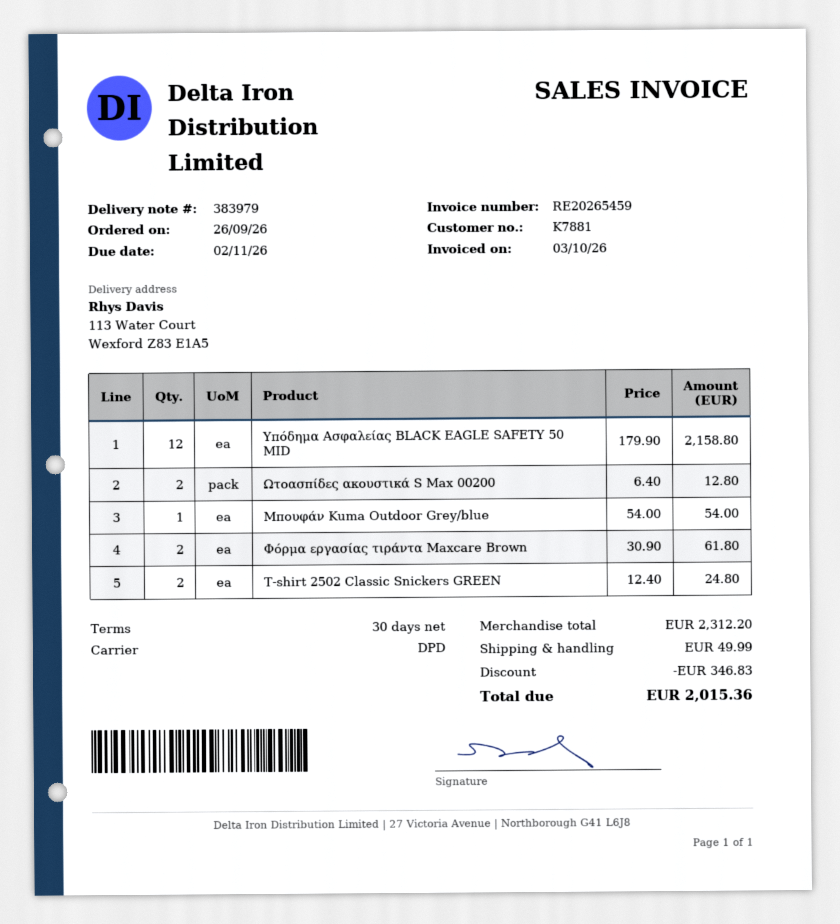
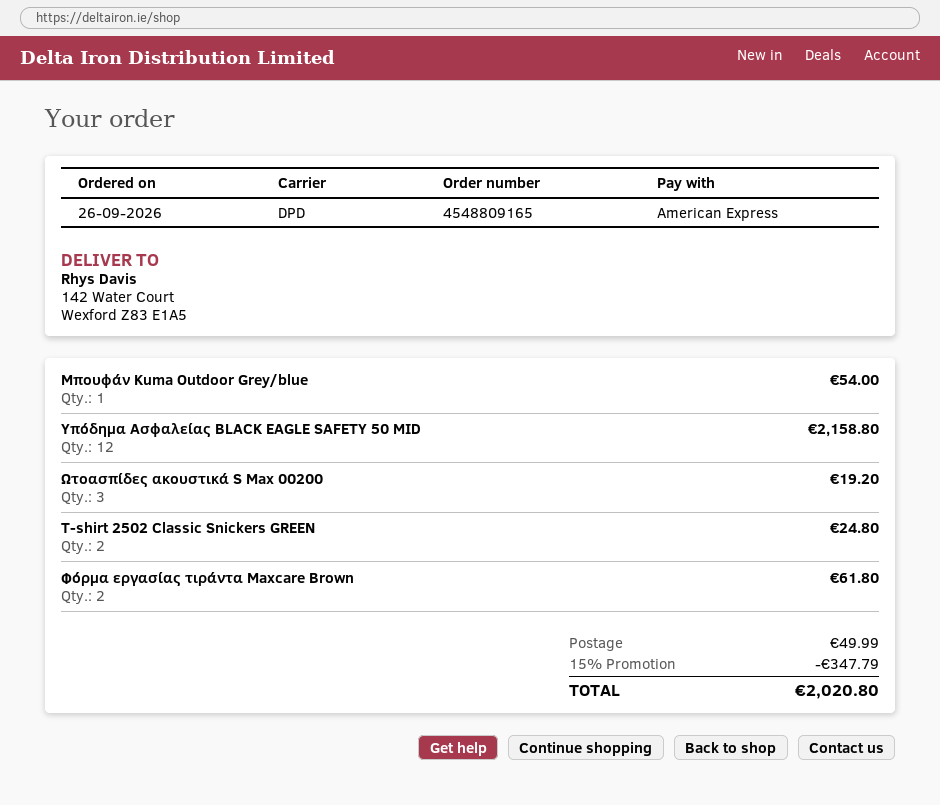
ship to: 113 Water Court, Wexford Z83 E1A5 -> 142 Water Court, Wexford Z83 E1A5
Ωτοασπίδες ακουστικά S Μax 00200: 2 for 12.80 -> 3 for 19.20
discount: 346.83 -> 347.79
total: 2015.36 -> 2020.80

